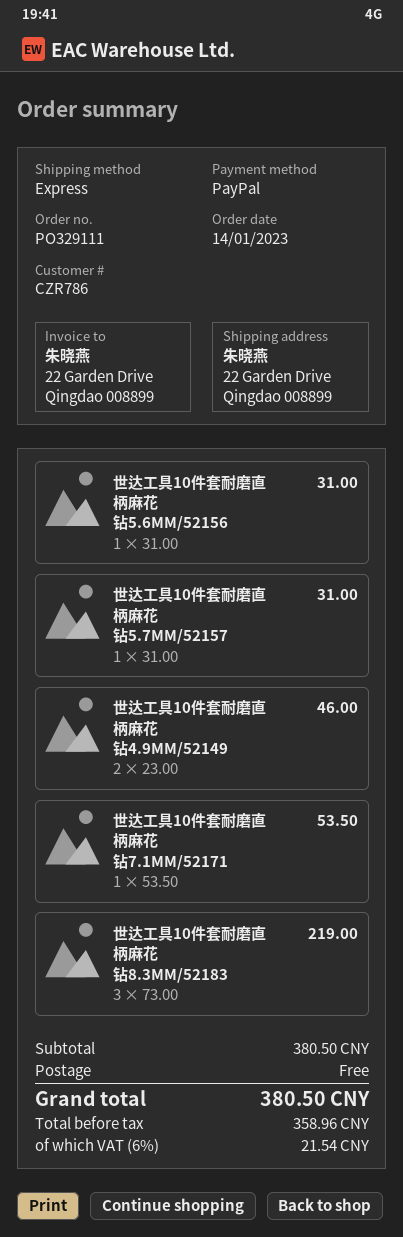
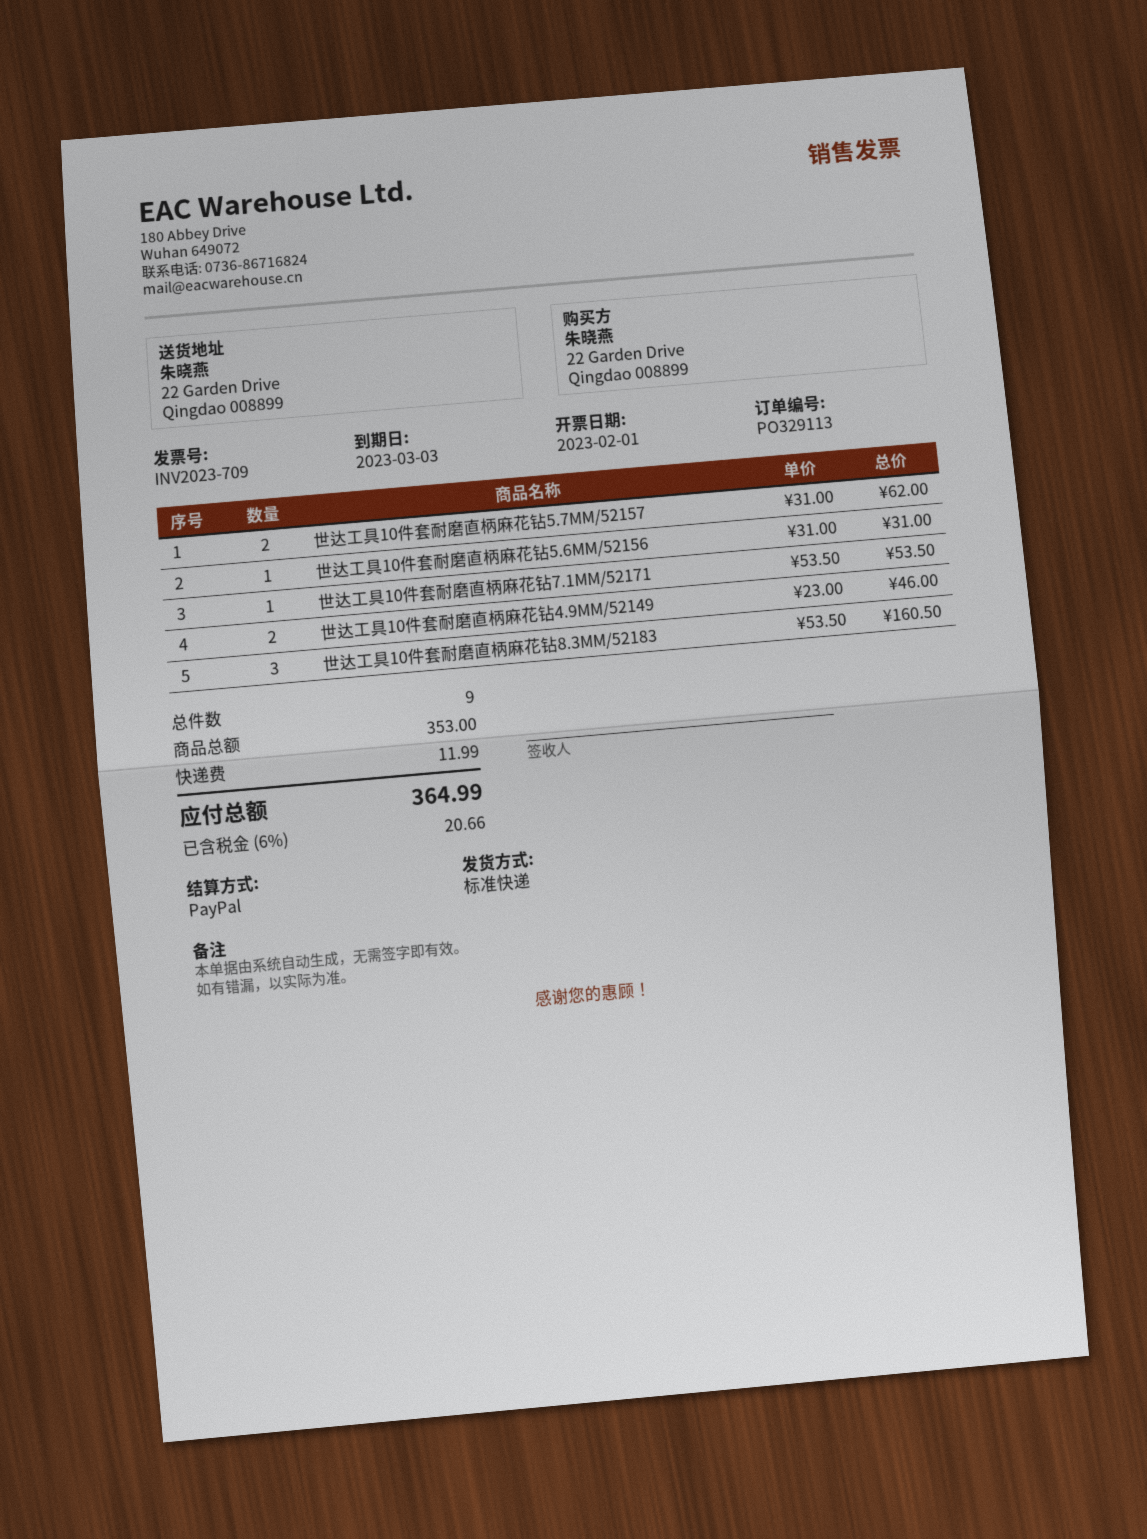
order number: PO329111 -> PO329113
shipping method: express -> standard
世达工具10件套耐磨直柄麻花钻5.7MM/52157: 1 x 31.00 = 31.00 -> 2 x 31.00 = 62.00
世达工具10件套耐磨直柄麻花钻8.3MM/52183: 3 x 73.00 = 219.00 -> 3 x 53.50 = 160.50
subtotal: 380.50 -> 353.00
shipping: 0.00 -> 11.99
tax: 6% = 21.54 -> 6% = 20.66
total: 380.50 -> 364.99

